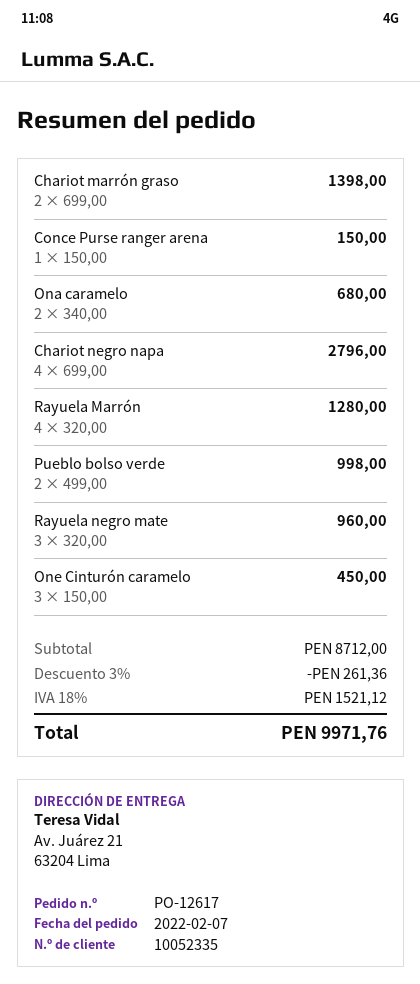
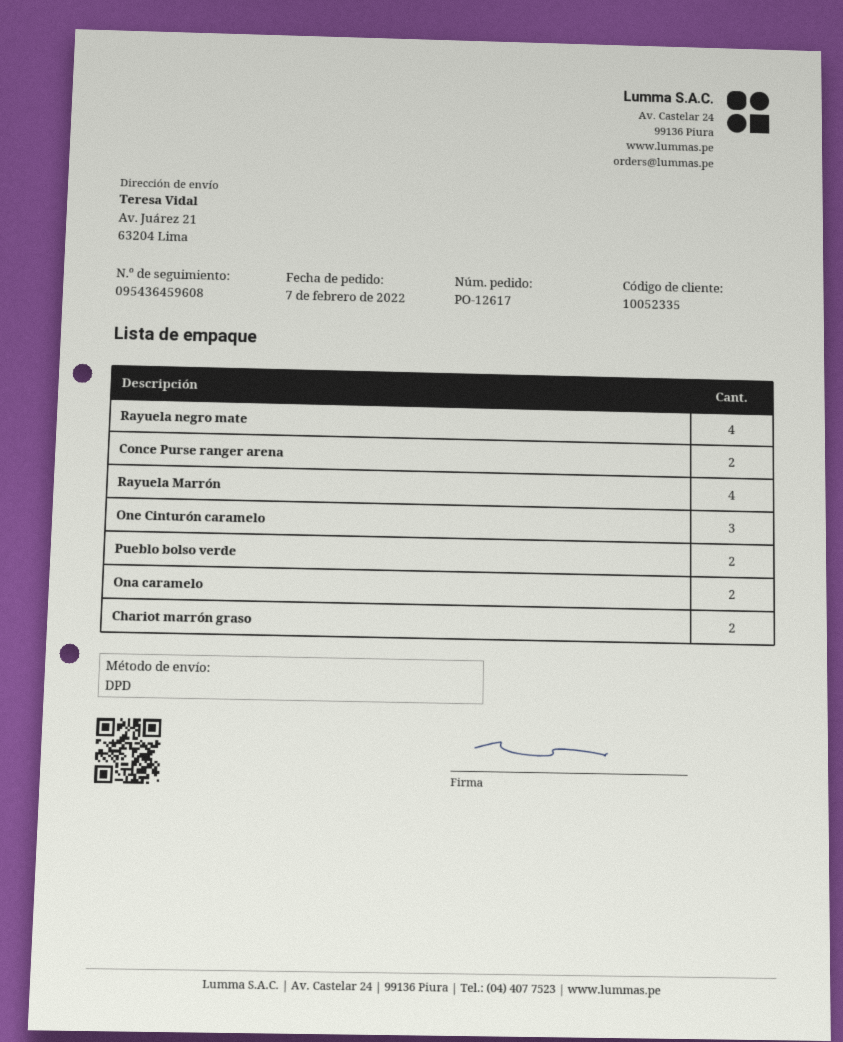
Conce Purse ranger arena: 1 -> 2
Chariot negro napa: 4 -> none
Rayuela negro mate: 3 -> 4

